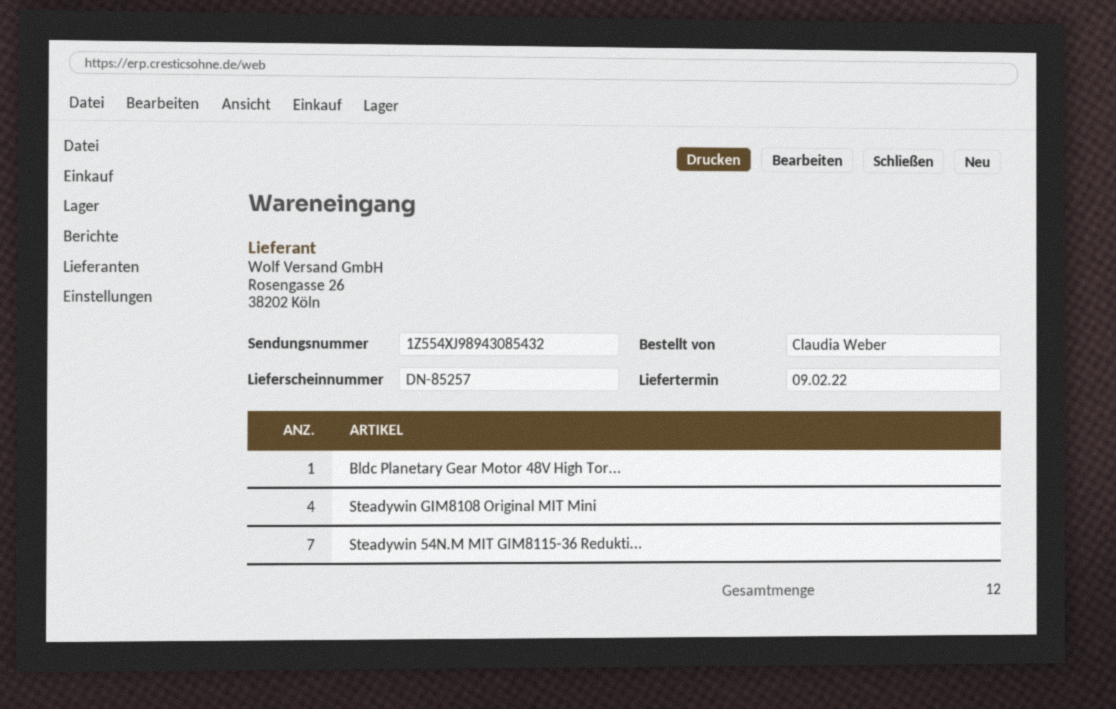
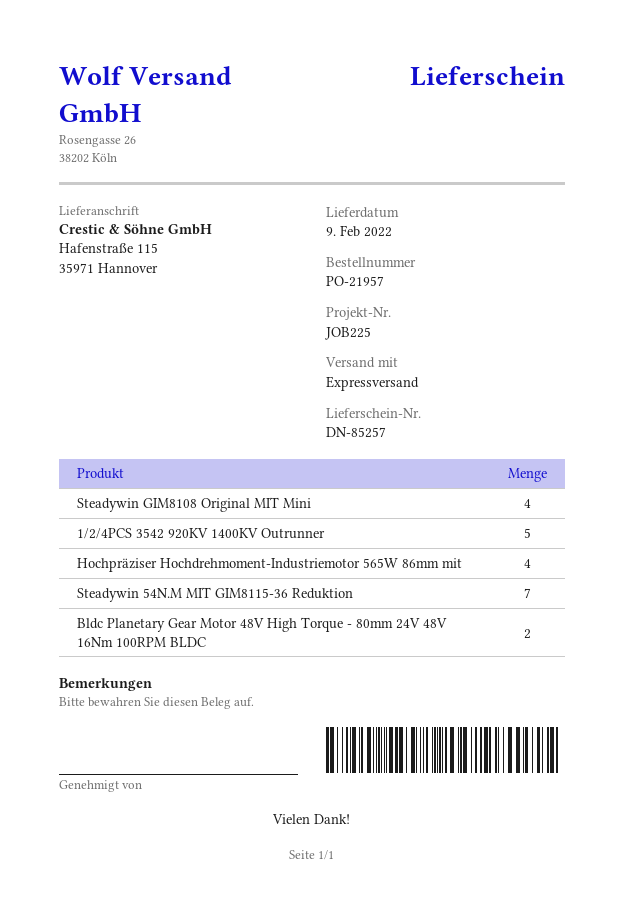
Bldc Planetary Gear Motor 48V High Tor...: 1 -> 2
1/2/4PCS 3542 920KV 1400KV Outrunner: none -> 5
Hochpräziser Hochdrehmoment-Industriemotor 565W 86mm mit: none -> 4

